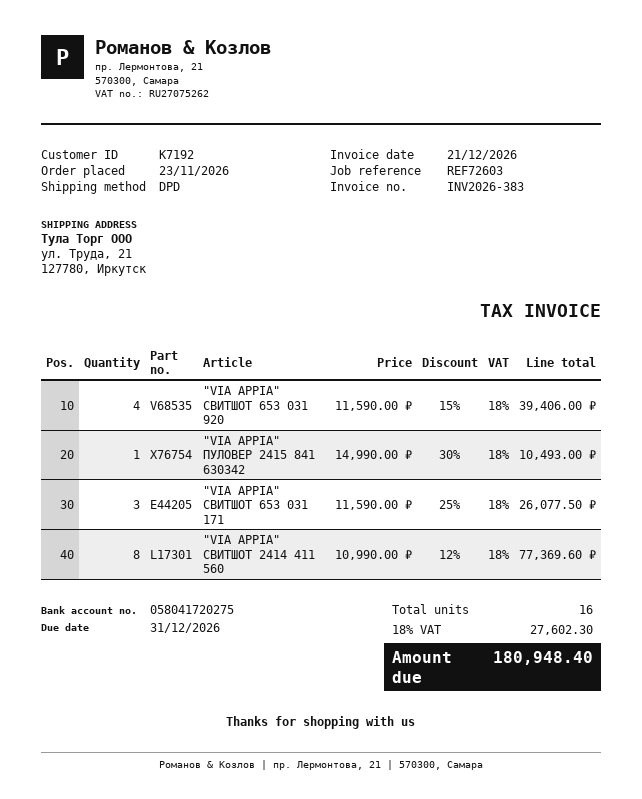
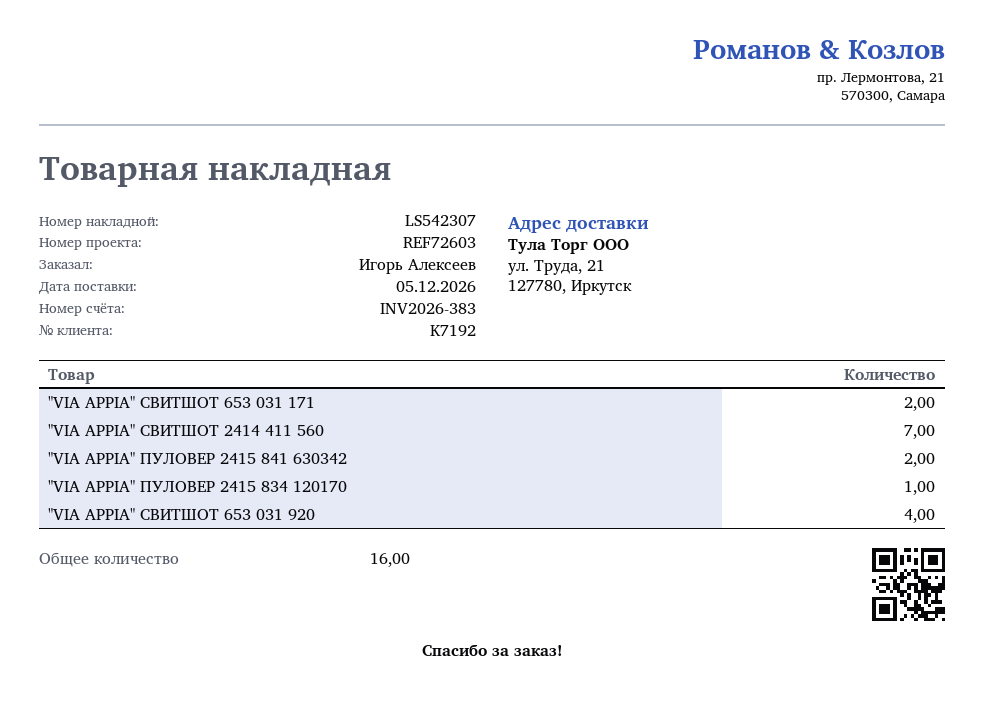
"VIA APPIA" ПУЛОВЕР 2415 841 630342: 1 -> 2
"VIA APPIA" СВИТШОТ 653 031 171: 3 -> 2
"VIA APPIA" СВИТШОТ 2414 411 560: 8 -> 7
"VIA APPIA" ПУЛОВЕР 2415 834 120170: none -> 1

